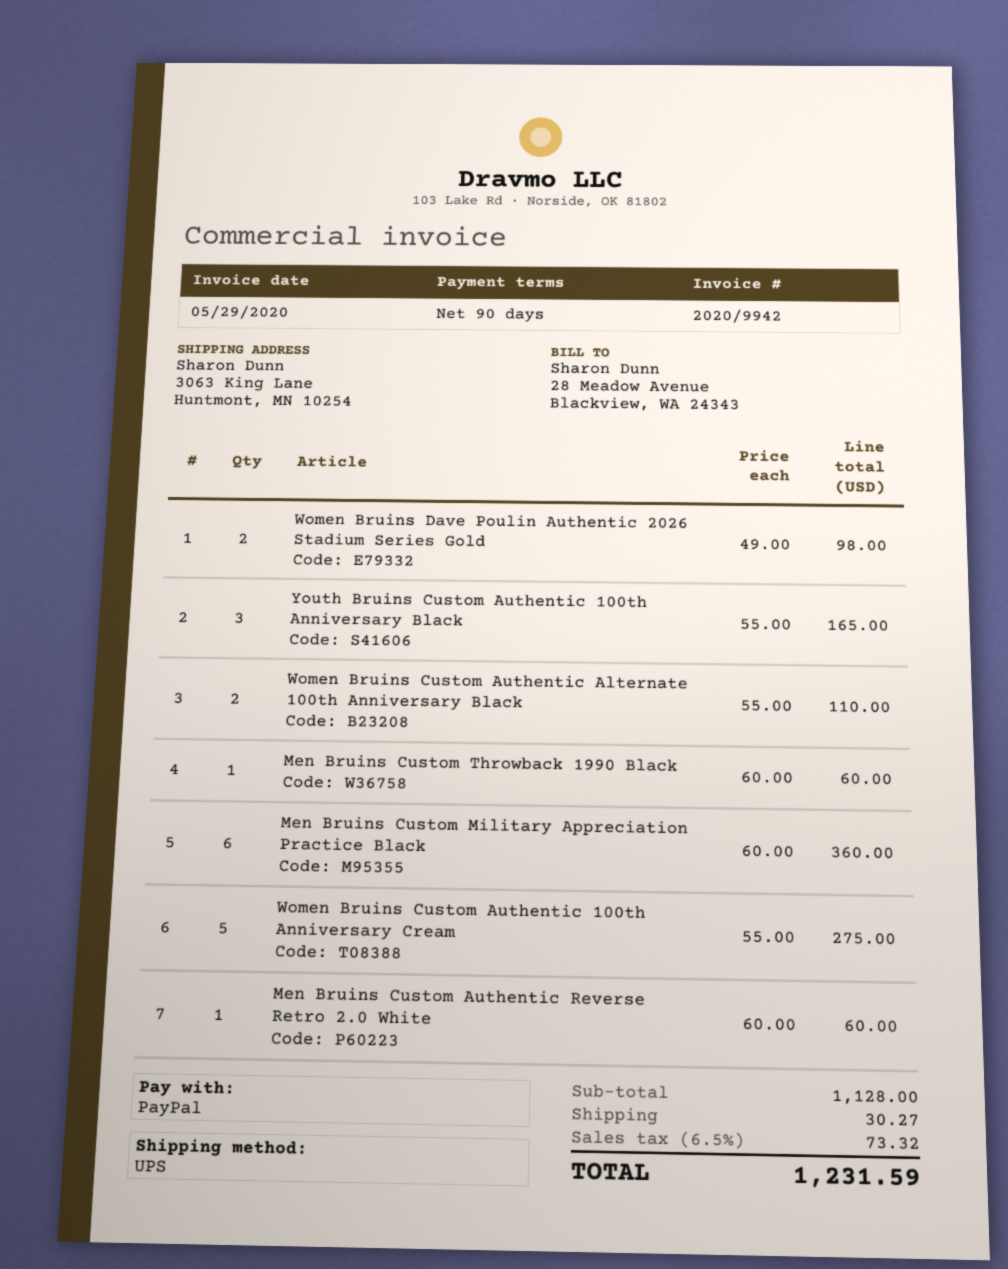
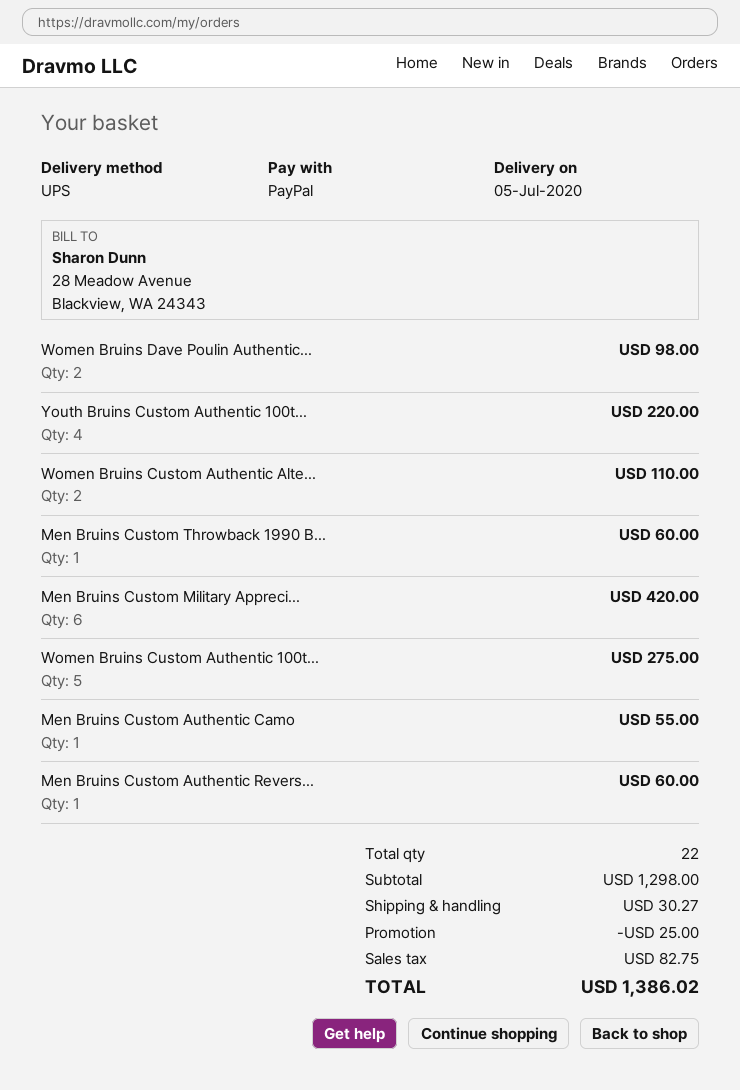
Youth Bruins Custom Authentic 100th Anniversary Black: 3 for 165.00 -> 4 for 220.00
Men Bruins Custom Military Appreciation Practice Black: 6 for 360.00 -> 6 for 420.00
Men Bruins Custom Authentic Camo: none -> 1 for 55.00
subtotal: 1128.00 -> 1298.00
discount: none -> 25.00
tax: 73.32 -> 82.75
total: 1231.59 -> 1386.02

